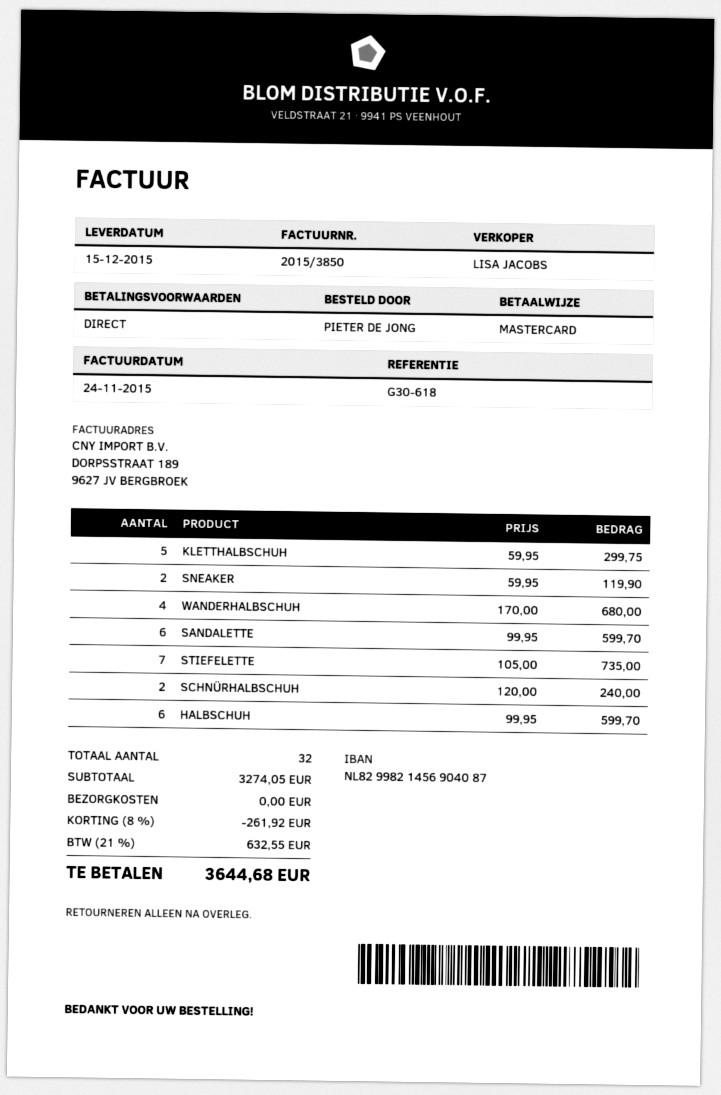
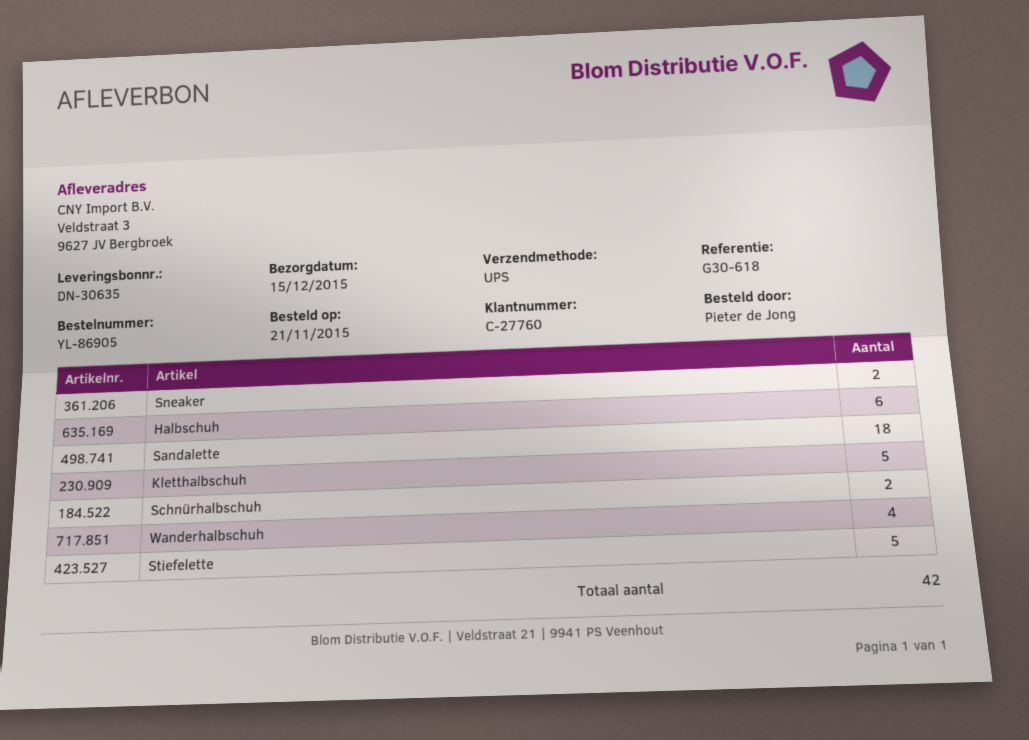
SANDALETTE: 6 -> 18
STIEFELETTE: 7 -> 5
total quantity: 32 -> 42

